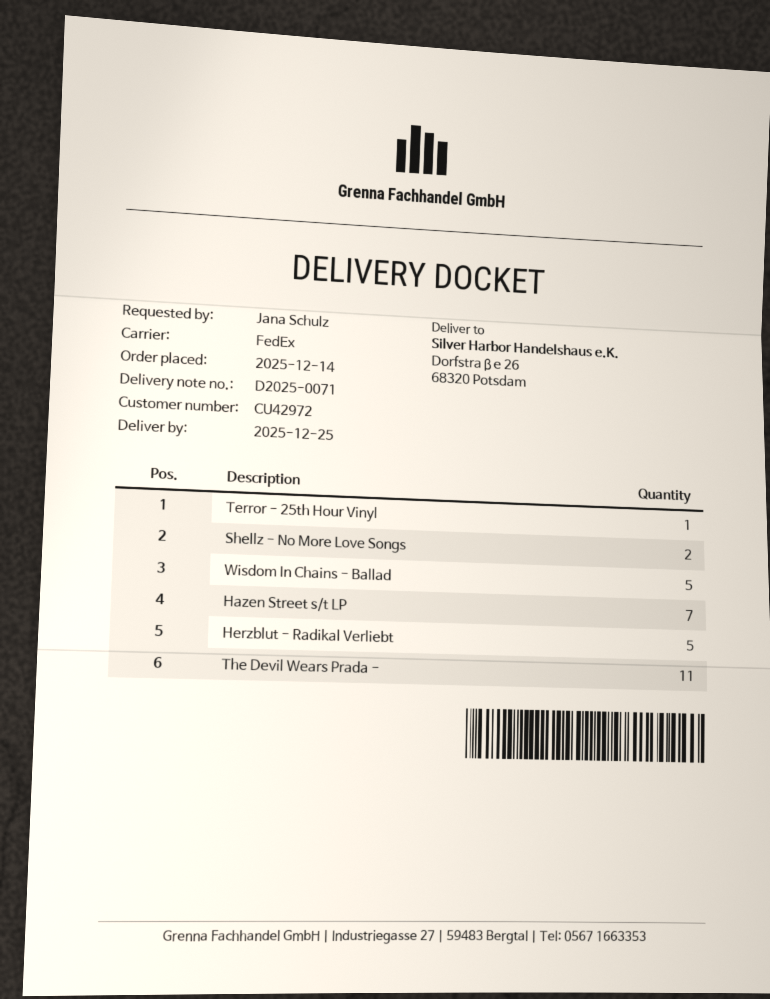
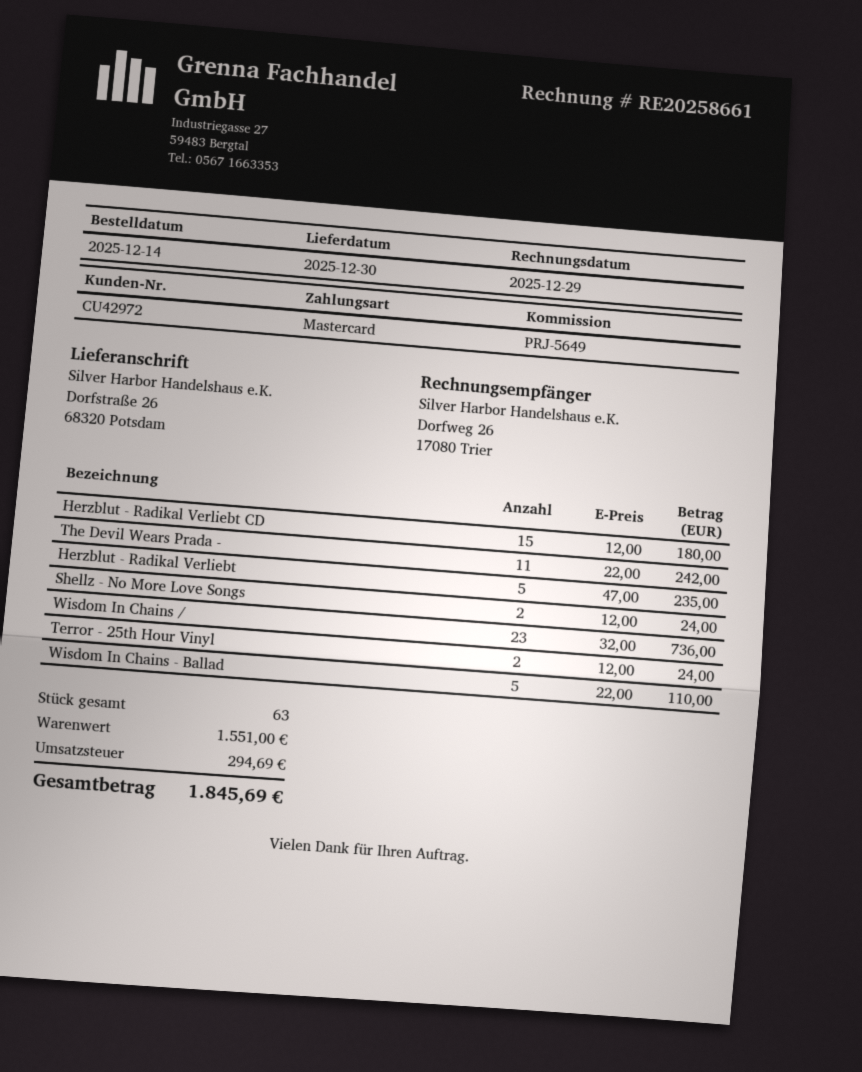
delivery date: 2025-12-25 -> 2025-12-30
Terror - 25th Hour Vinyl: 1 -> 2
Hazen Street s/t LP: 7 -> none
Herzblut - Radikal Verliebt CD: none -> 15
Wisdom In Chains /: none -> 23

